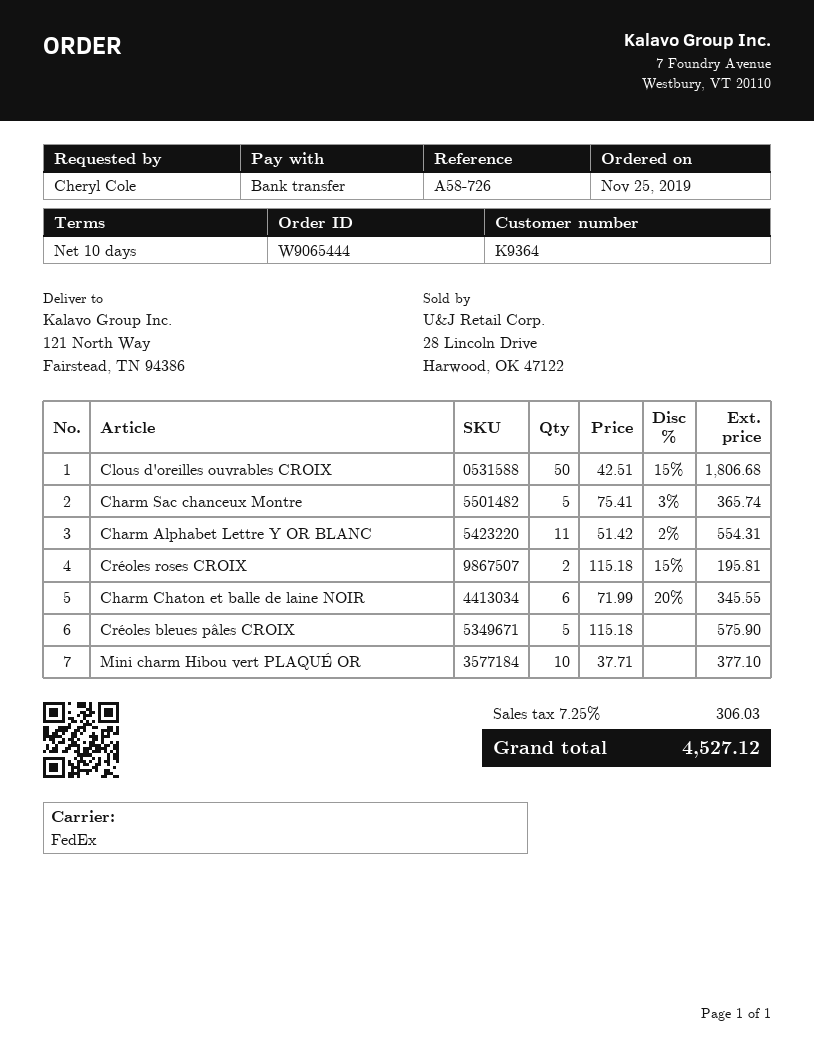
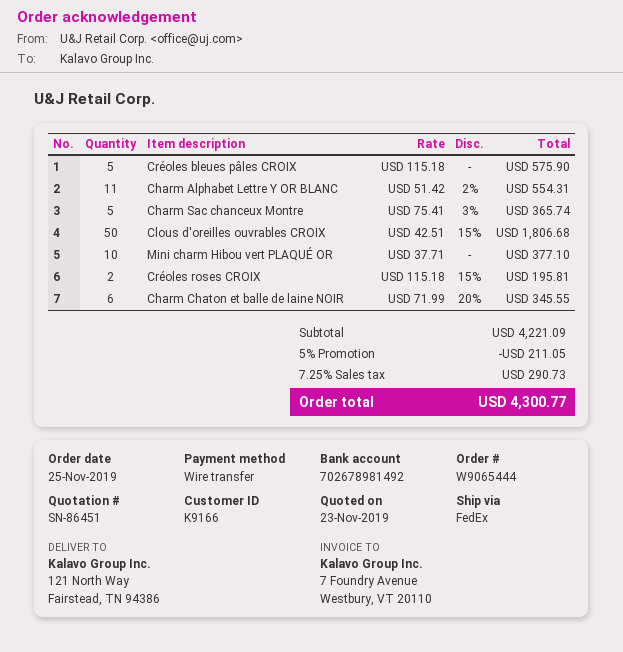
customer number: K9364 -> K9166
discount: none -> 5% = 211.05
tax: 7.25% = 306.03 -> 7.25% = 290.73
total: 4527.12 -> 4300.77

